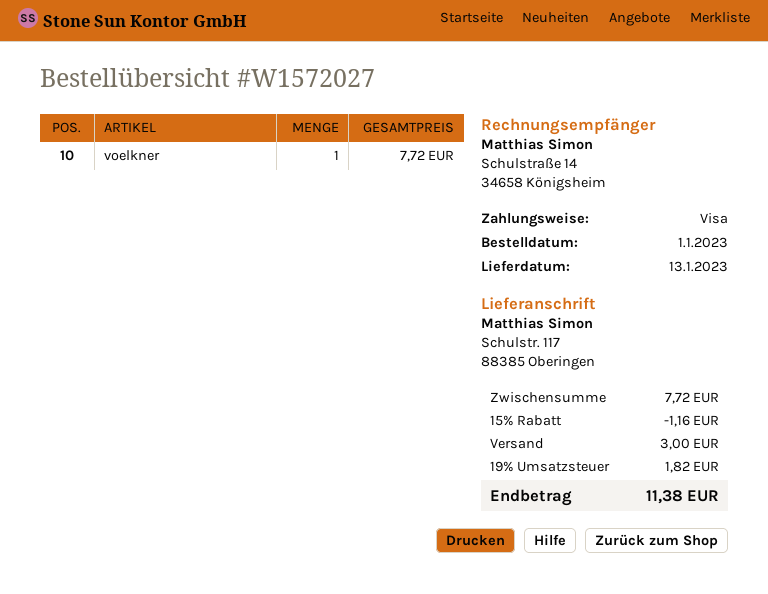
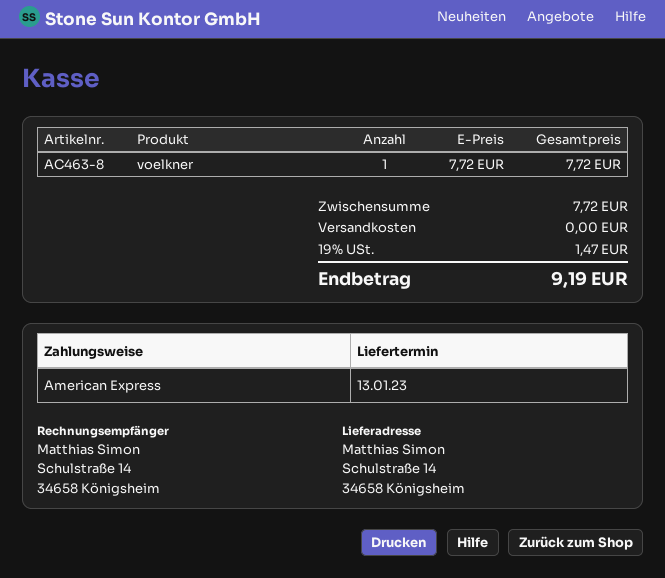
payment method: Visa -> American Express
ship to: Schulstr. 117, 88385 Oberingen -> Schulstraße 14, 34658 Königsheim
discount: 15% = 1.16 -> none
shipping: 3.00 -> 0.00
tax: 19% = 1.82 -> 19% = 1.47
total: 11.38 -> 9.19

